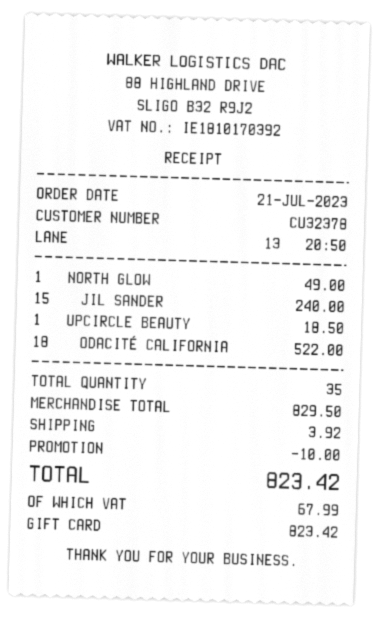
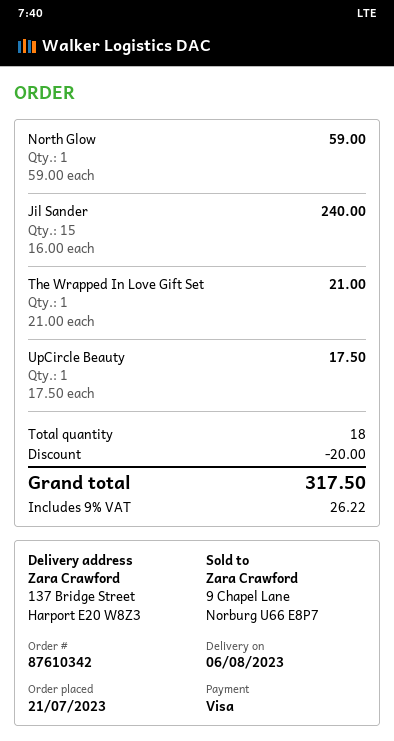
payment method: gift card -> Visa
NORTH GLOW: 1 for 49.00 -> 1 for 59.00
UPCIRCLE BEAUTY: 1 for 18.50 -> 1 for 17.50
ODACITÉ CALIFORNIA: 18 for 522.00 -> none
The Wrapped In Love Gift Set: none -> 1 for 21.00
total quantity: 35 -> 18
discount: 10.00 -> 20.00
shipping: 3.92 -> none
tax: 67.99 -> 26.22
total: 823.42 -> 317.50

